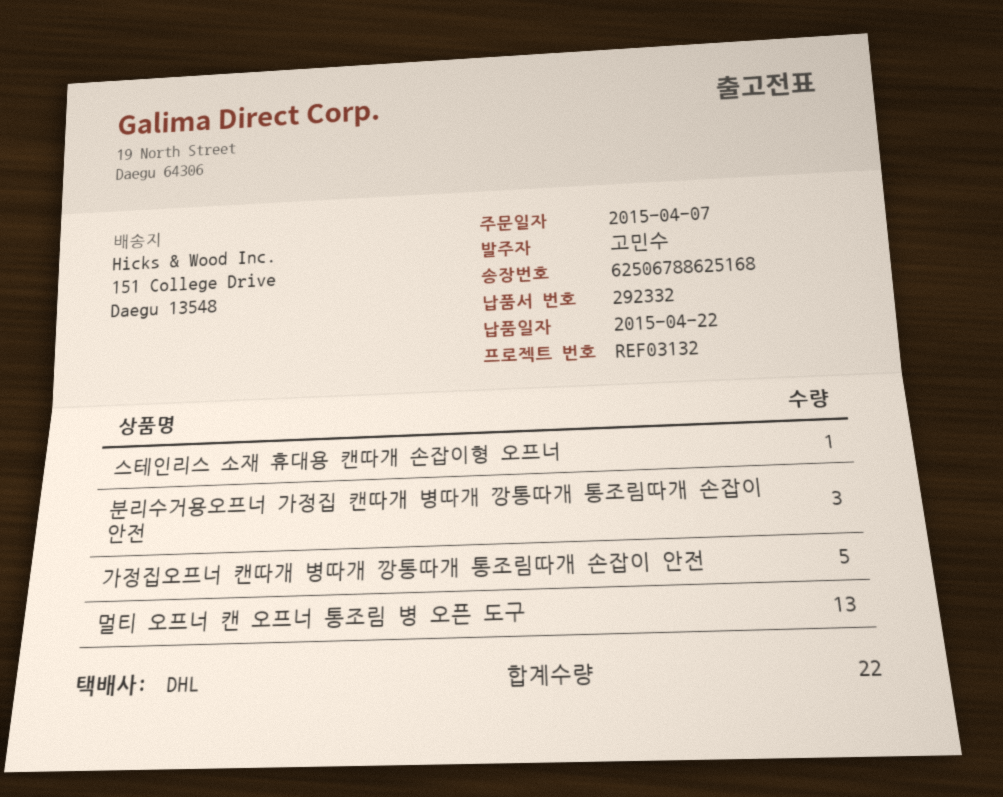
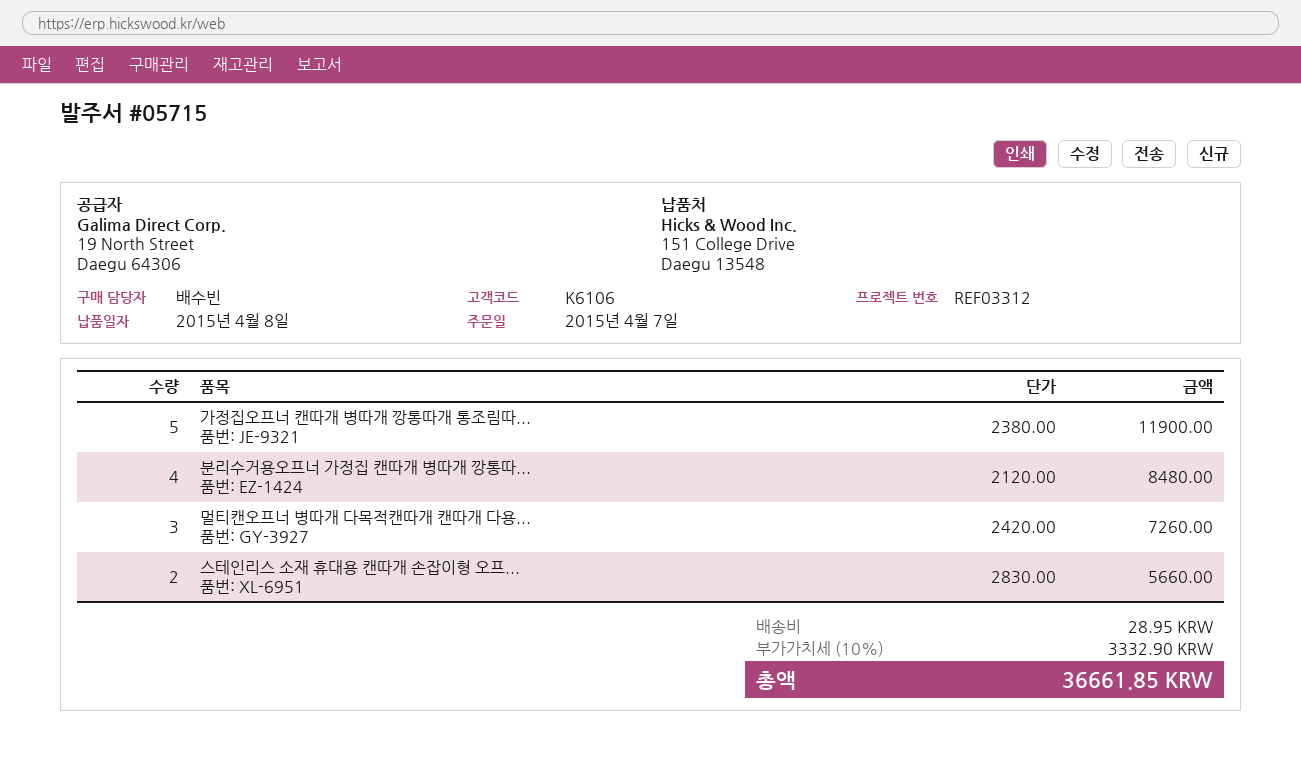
delivery date: 2015-04-22 -> 2015-04-08
reference: REF03132 -> REF03312
ordered by: 고민수 -> 배수빈
스테인리스 소재 휴대용 캔따개 손잡이형 오프너: 1 -> 2
분리수거용오프너 가정집 캔따개 병따개 깡통따개 통조림따개 손잡이 안전: 3 -> 4
멀티 오프너 캔 오프너 통조림 병 오픈 도구: 13 -> none
멀티캔오프너 병따개 다목적캔따개 캔따개 다용...: none -> 3

